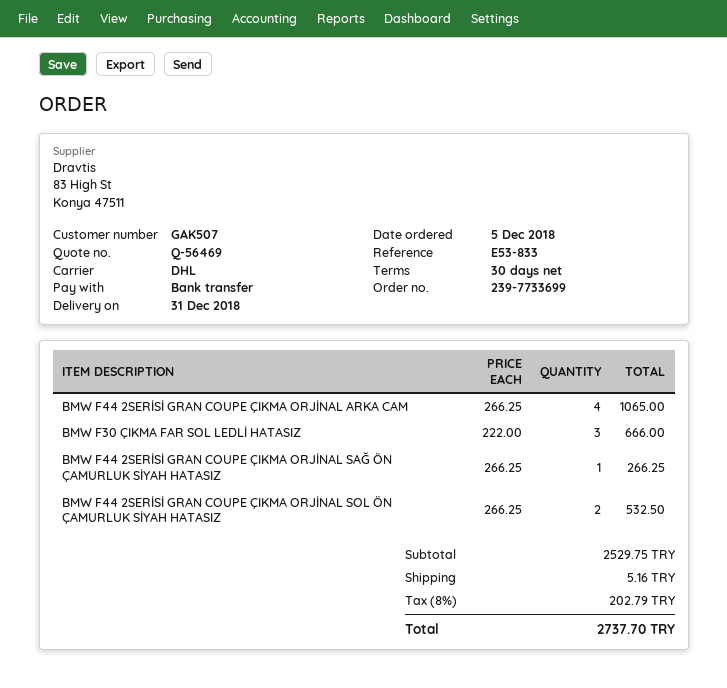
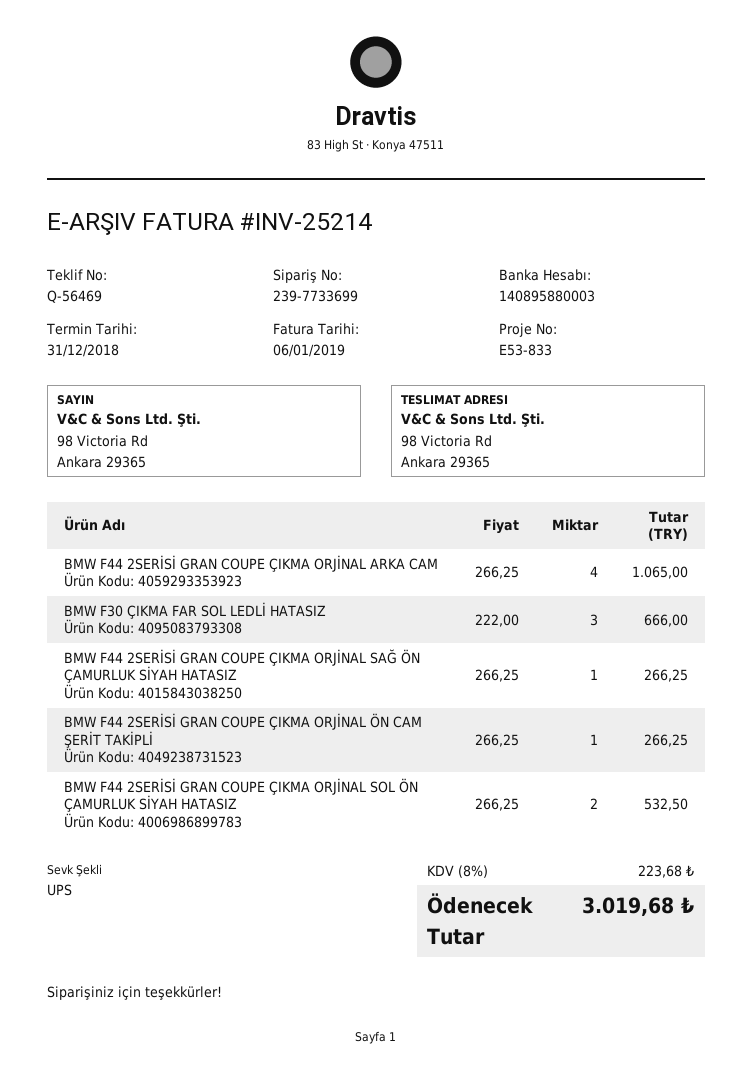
shipping method: DHL -> UPS
BMW F44 2SERİSİ GRAN COUPE ÇIKMA ORJİNAL ÖN CAM ŞERİT TAKİPLİ: none -> 1 x 266.25 = 266.25
shipping: 5.16 -> none
tax: 8% = 202.79 -> 8% = 223.68
total: 2737.70 -> 3019.68

